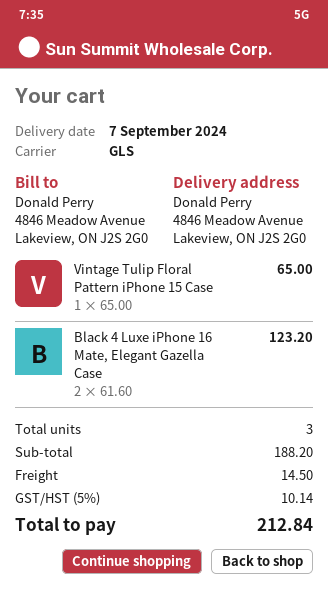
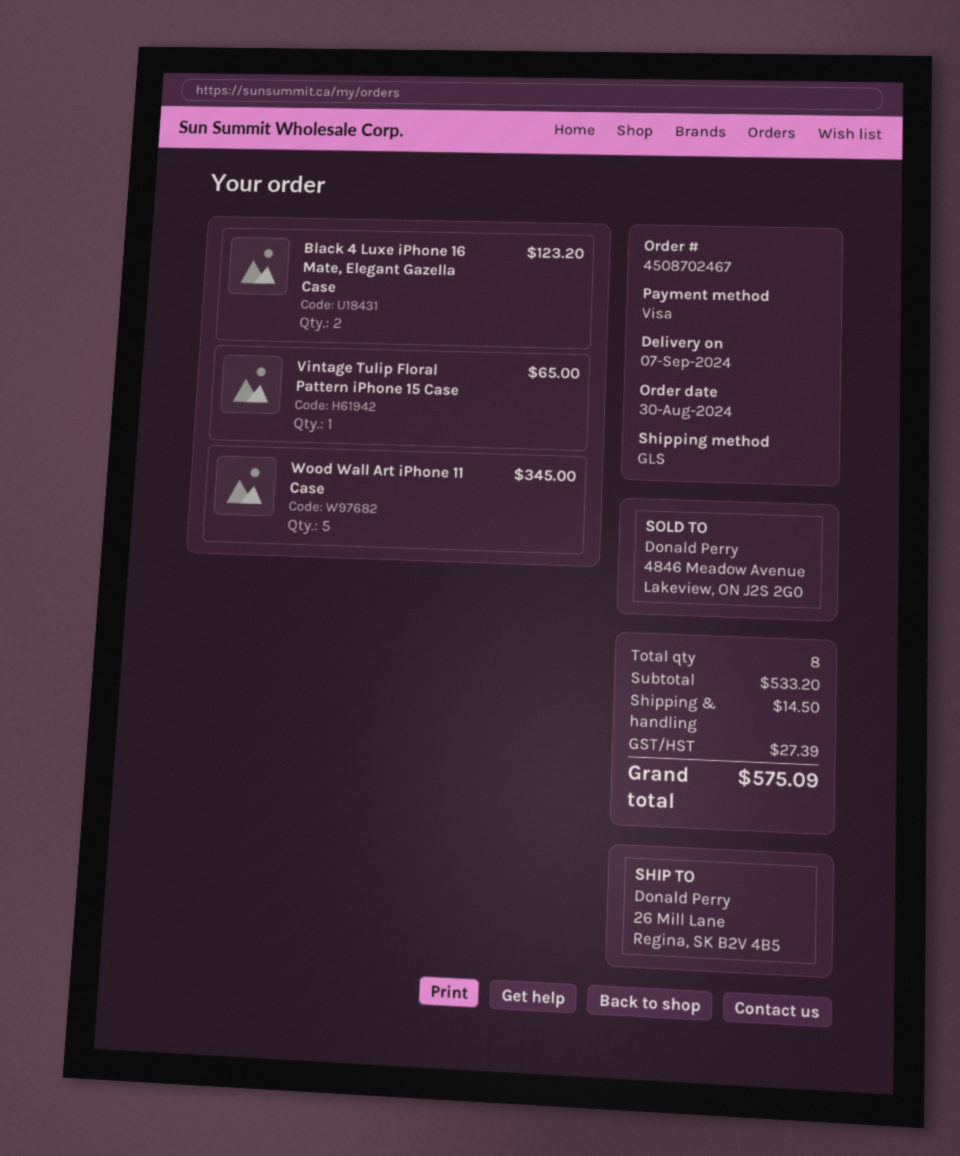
ship to: 4846 Meadow Avenue, Lakeview, ON J2S 2G0 -> 26 Mill Lane, Regina, SK B2V 4B5
Wood Wall Art iPhone 11 Case: none -> 5 for 345.00
total quantity: 3 -> 8
subtotal: 188.20 -> 533.20
tax: 10.14 -> 27.39
total: 212.84 -> 575.09

